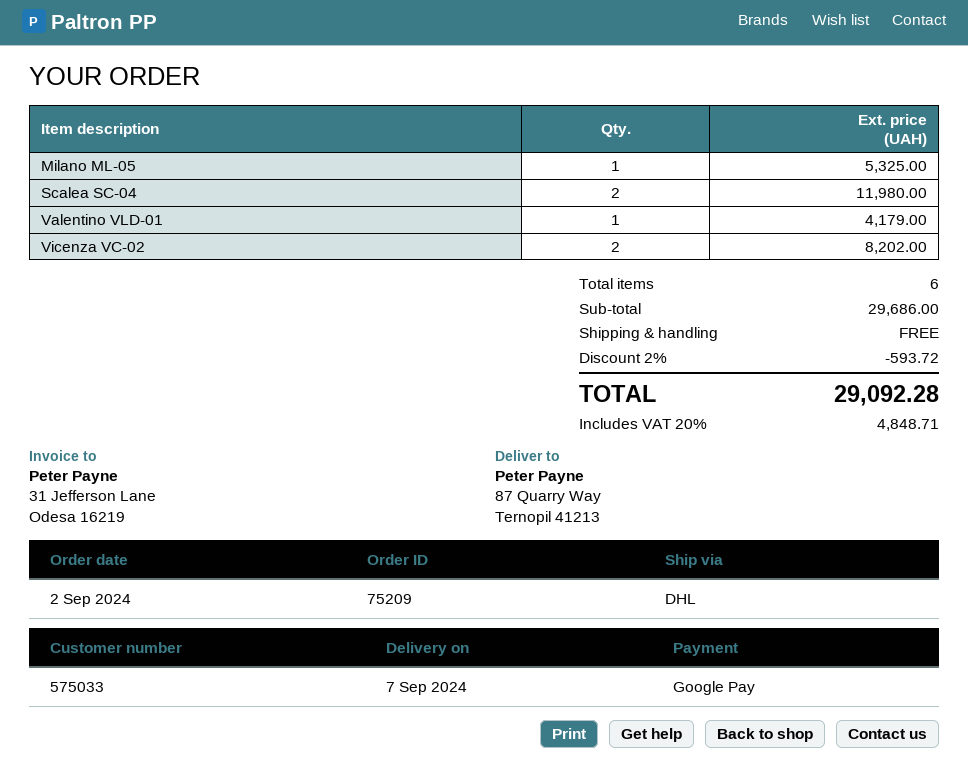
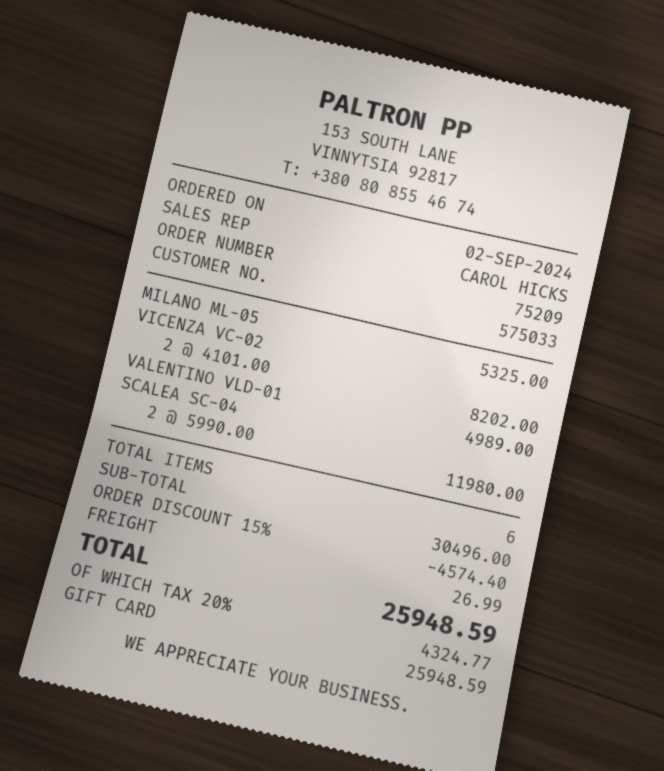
payment method: Google Pay -> gift card
Valentino VLD-01: 1 for 4179.00 -> 1 for 4989.00
subtotal: 29686.00 -> 30496.00
discount: 2% = 593.72 -> 15% = 4574.40
shipping: 0.00 -> 26.99
tax: 20% = 4848.71 -> 20% = 4324.77
total: 29092.28 -> 25948.59

